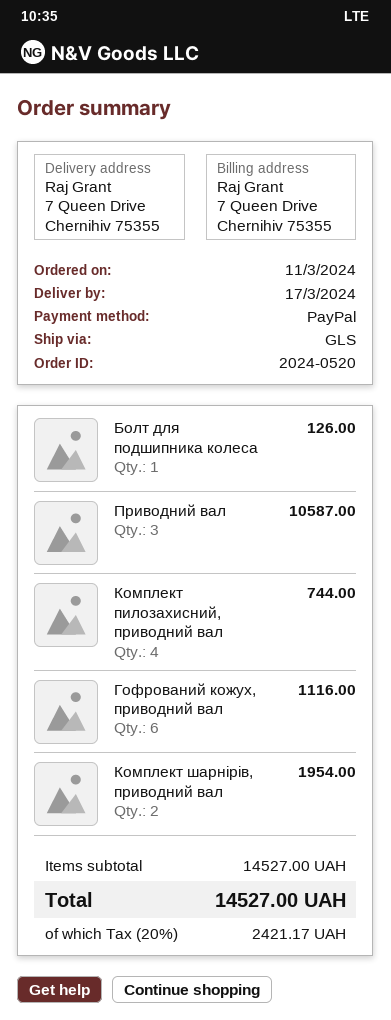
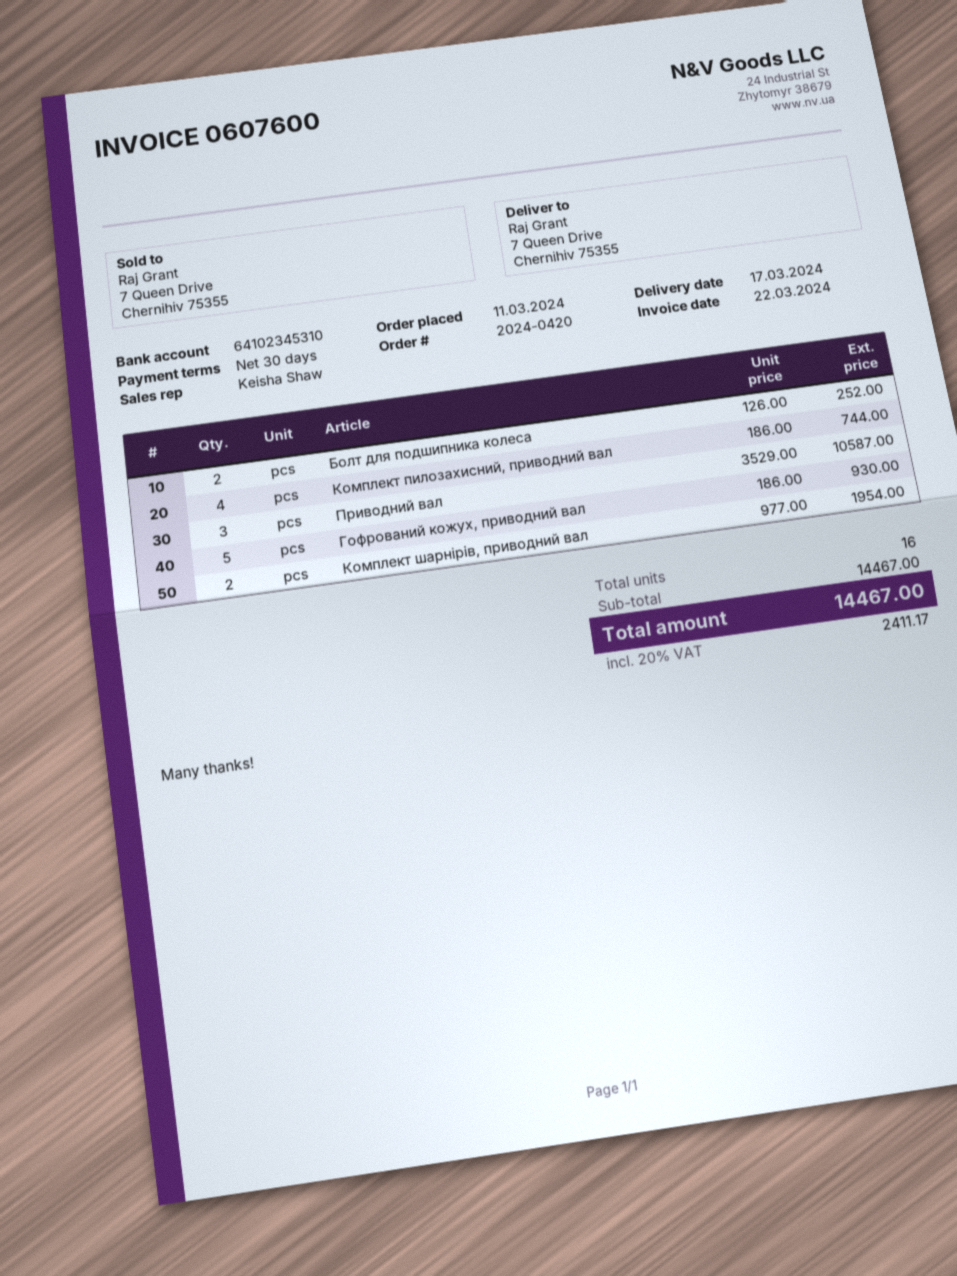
order number: 2024-0520 -> 2024-0420
Болт для подшипника колеса: 1 for 126.00 -> 2 for 252.00
Гофрований кожух, приводний вал: 6 for 1116.00 -> 5 for 930.00
subtotal: 14527.00 -> 14467.00
tax: 20% = 2421.17 -> 20% = 2411.17
total: 14527.00 -> 14467.00

